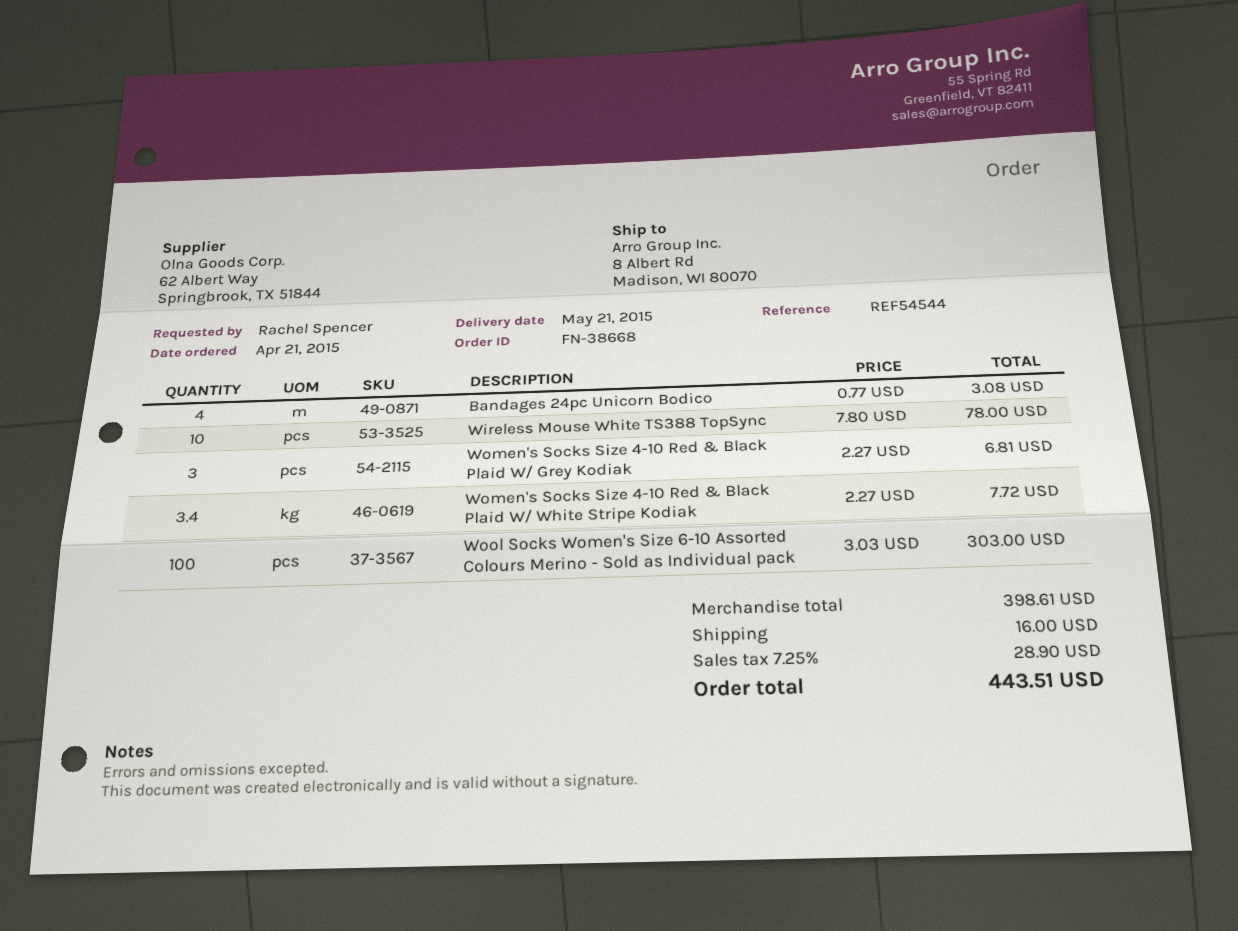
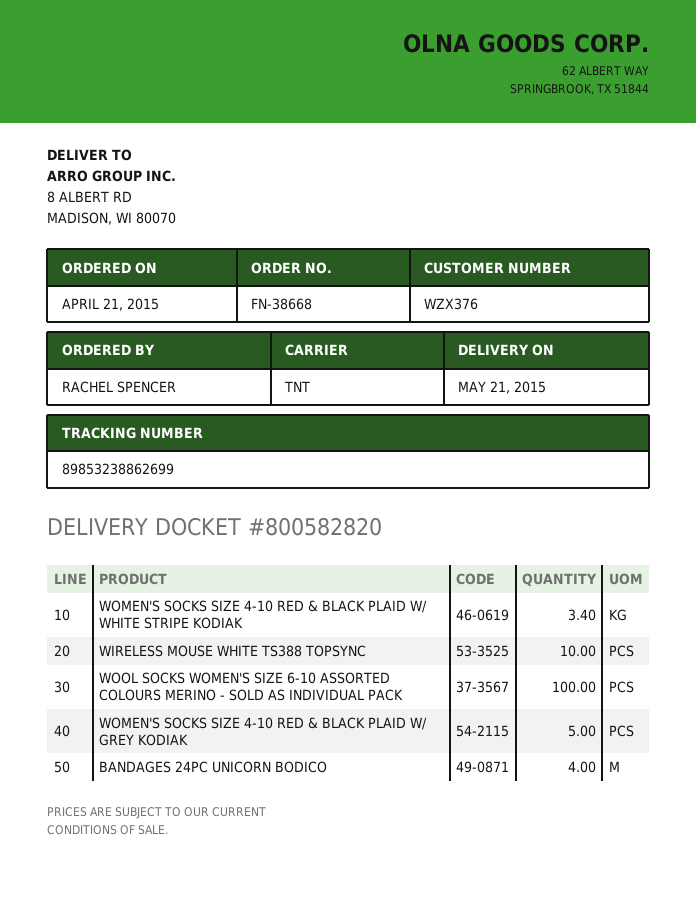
Women's Socks Size 4-10 Red & Black Plaid W/ Grey Kodiak: 3 -> 5

